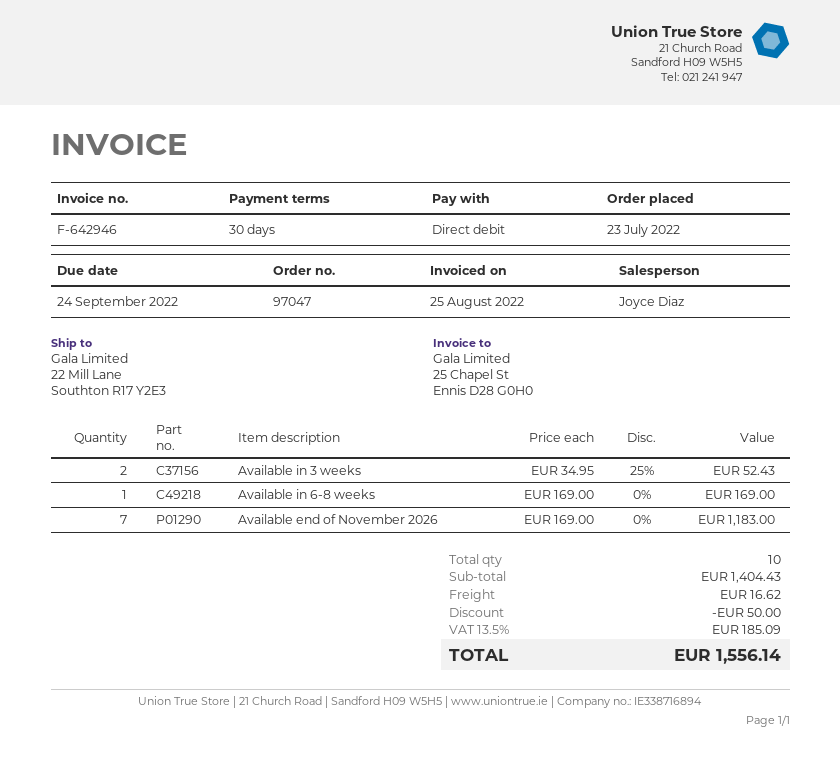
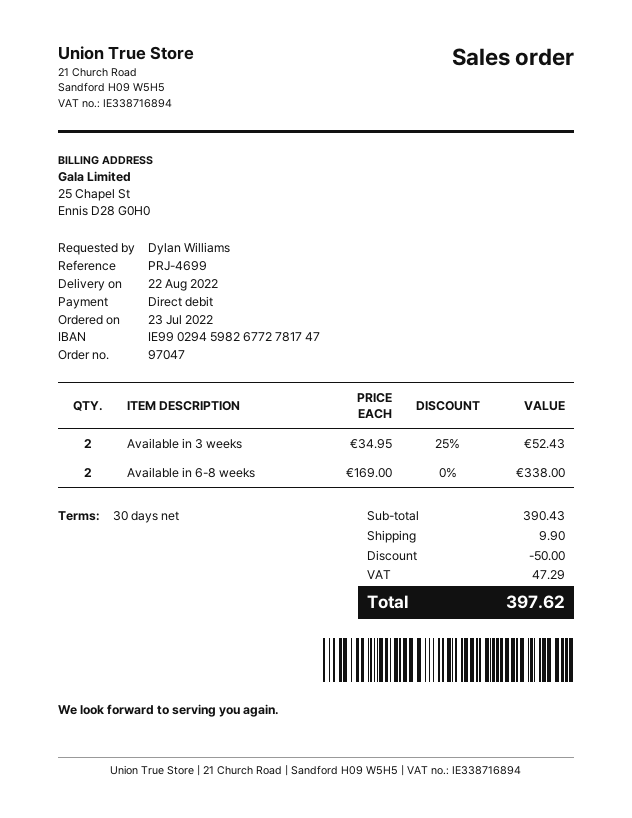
Available in 6-8 weeks: 1 x 169.00 = 169.00 -> 2 x 169.00 = 338.00
Available end of November 2026: 7 x 169.00 = 1183.00 -> none
subtotal: 1404.43 -> 390.43
shipping: 16.62 -> 9.90
tax: 185.09 -> 47.29
total: 1556.14 -> 397.62

